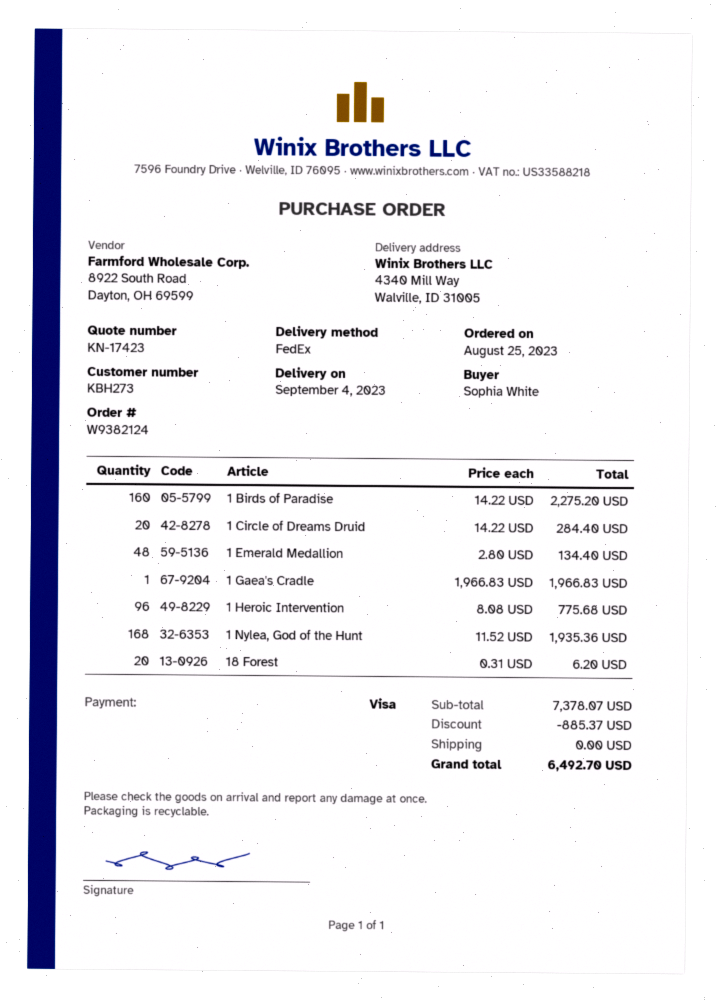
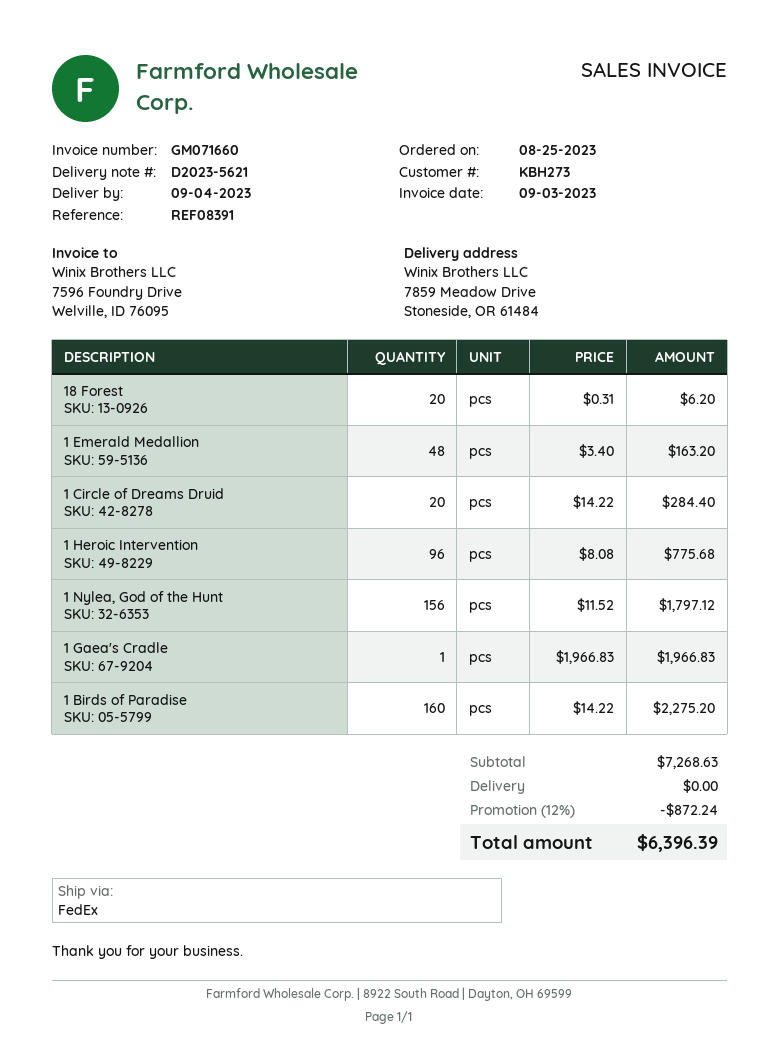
ship to: 4340 Mill Way, Walville, ID 31005 -> 7859 Meadow Drive, Stoneside, OR 61484
1 Emerald Medallion: 48 x 2.80 = 134.40 -> 48 x 3.40 = 163.20
1 Nylea, God of the Hunt: 168 x 11.52 = 1935.36 -> 156 x 11.52 = 1797.12
subtotal: 7378.07 -> 7268.63
discount: 885.37 -> 872.24
total: 6492.70 -> 6396.39

